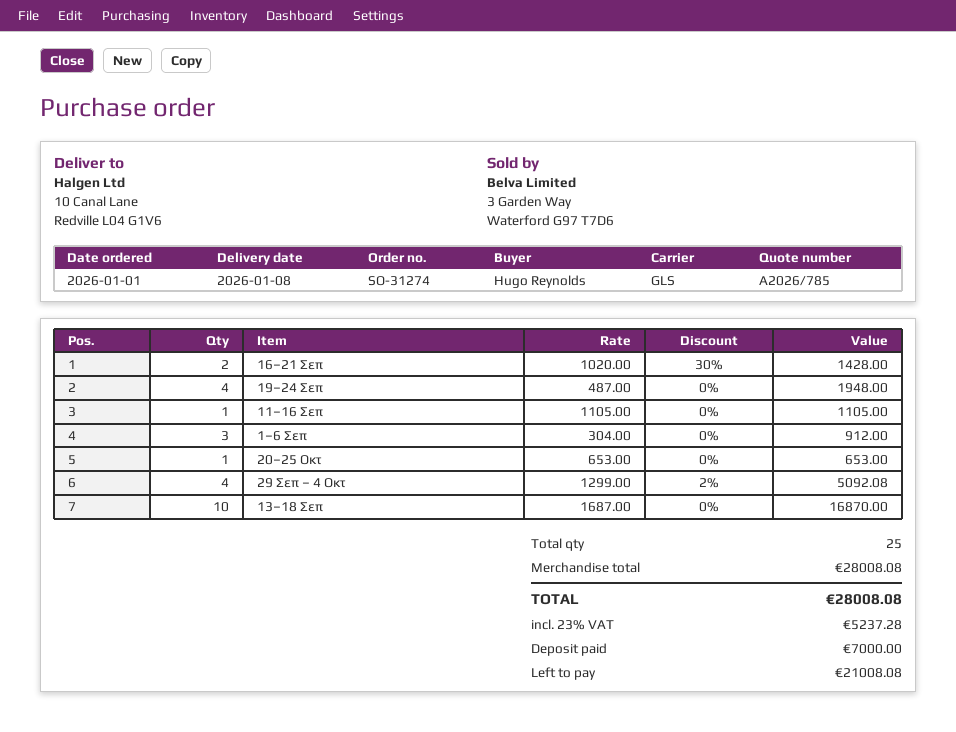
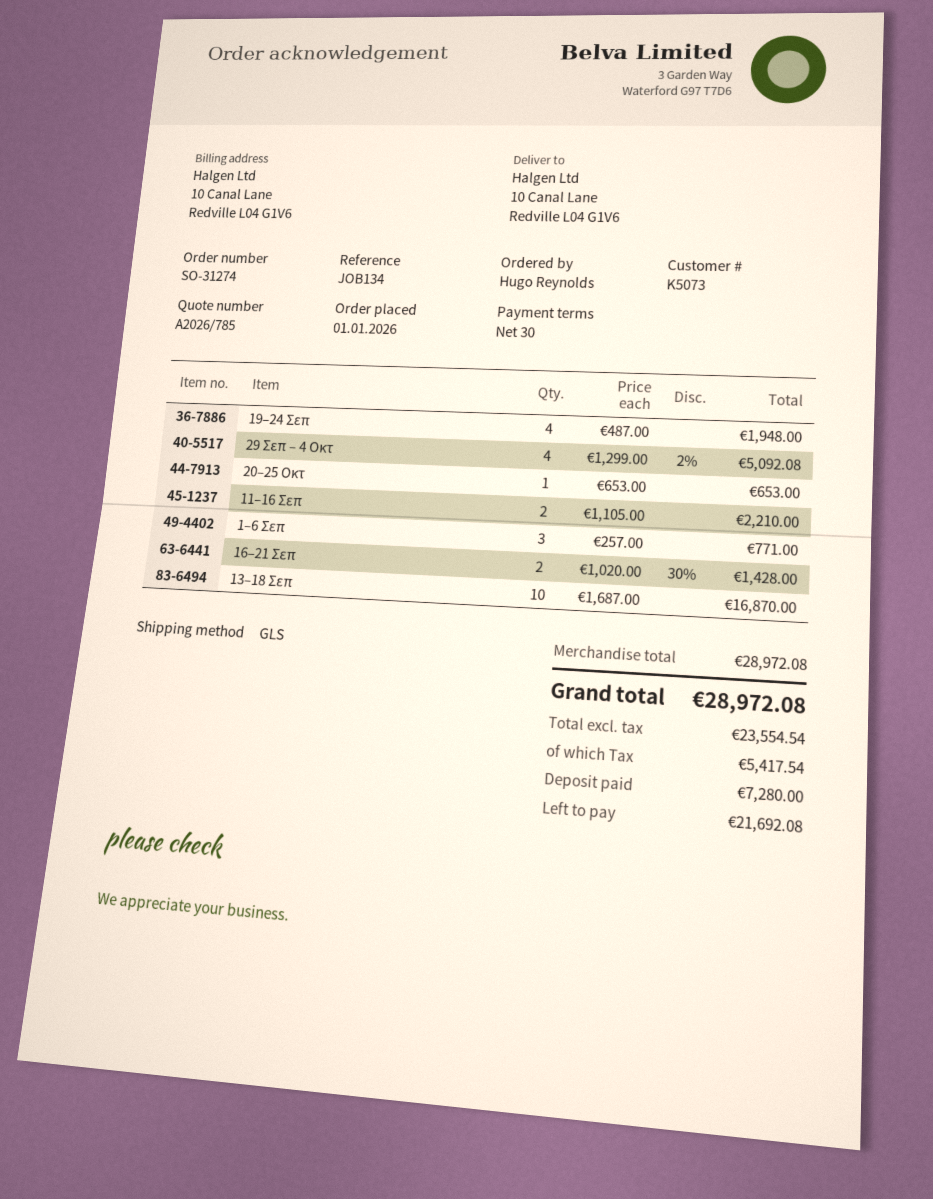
11–16 Σεπ: 1 x 1105.00 = 1105.00 -> 2 x 1105.00 = 2210.00
1–6 Σεπ: 3 x 304.00 = 912.00 -> 3 x 257.00 = 771.00
subtotal: 28008.08 -> 28972.08
tax: 5237.28 -> 5417.54
total: 28008.08 -> 28972.08
deposit: 7000.00 -> 7280.00
balance: 21008.08 -> 21692.08

